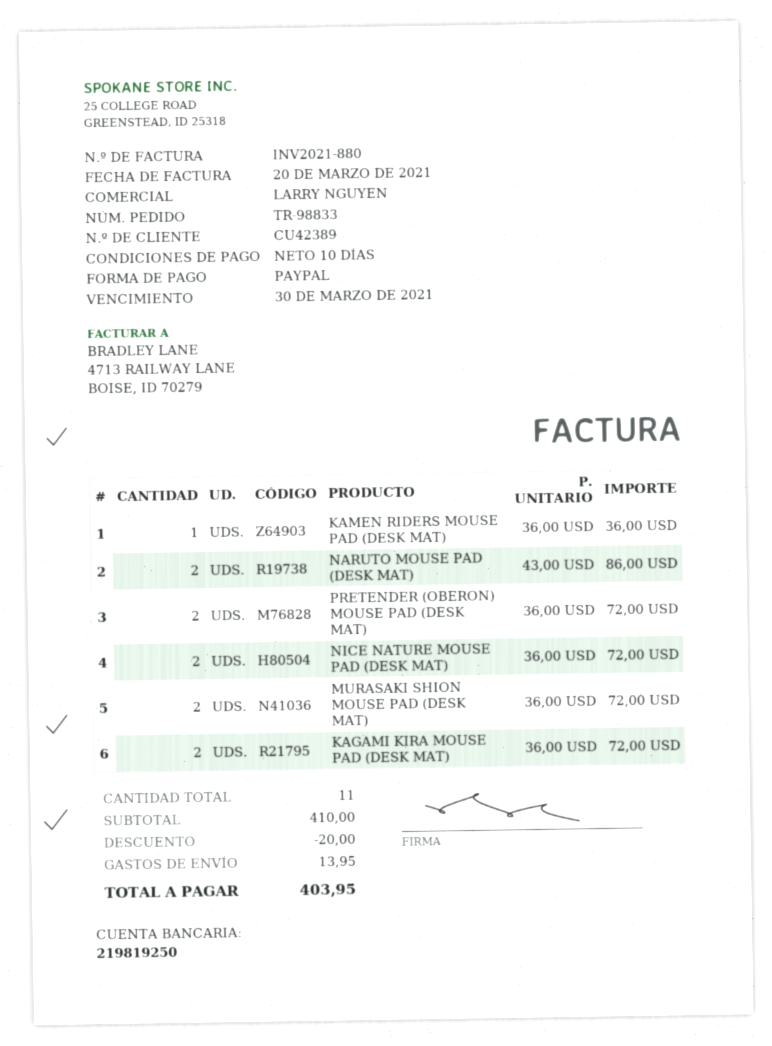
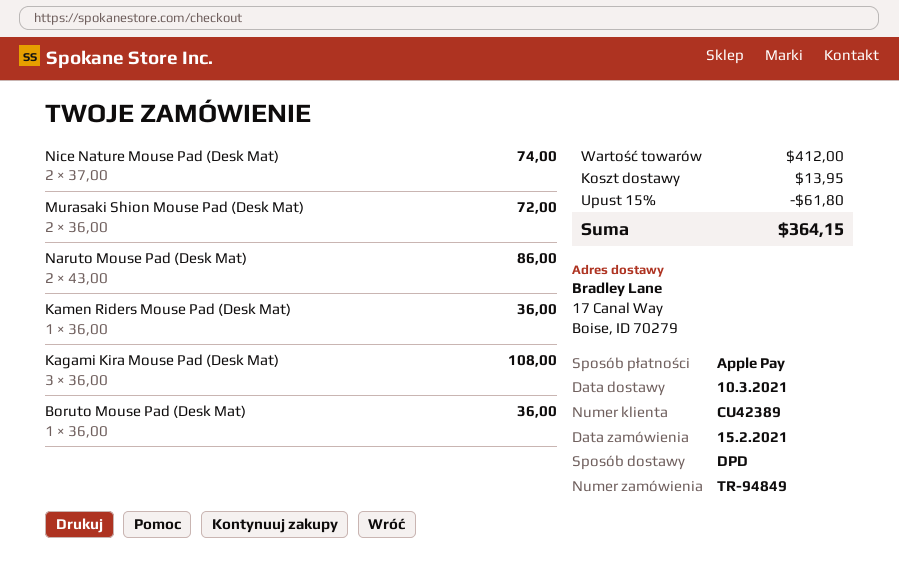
order number: TR-98833 -> TR-94849
payment method: PayPal -> Apple Pay
PRETENDER (OBERON) MOUSE PAD (DESK MAT): 2 x 36.00 = 72.00 -> none
NICE NATURE MOUSE PAD (DESK MAT): 2 x 36.00 = 72.00 -> 2 x 37.00 = 74.00
KAGAMI KIRA MOUSE PAD (DESK MAT): 2 x 36.00 = 72.00 -> 3 x 36.00 = 108.00
Boruto Mouse Pad (Desk Mat): none -> 1 x 36.00 = 36.00
subtotal: 410.00 -> 412.00
discount: 20.00 -> 61.80
total: 403.95 -> 364.15

